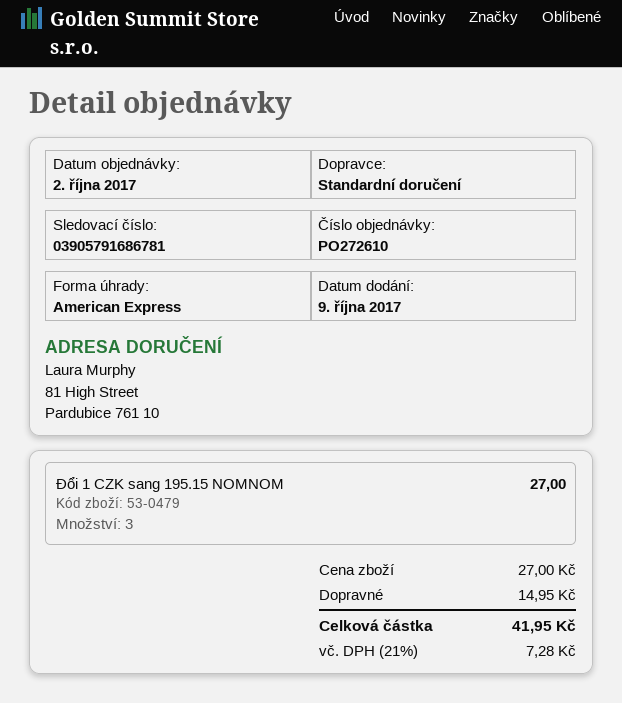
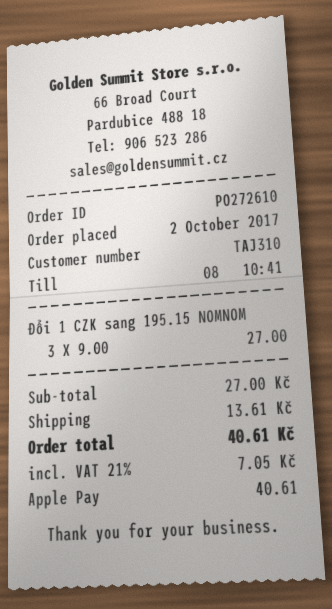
payment method: American Express -> Apple Pay
shipping: 14.95 -> 13.61
tax: 21% = 7.28 -> 21% = 7.05
total: 41.95 -> 40.61

